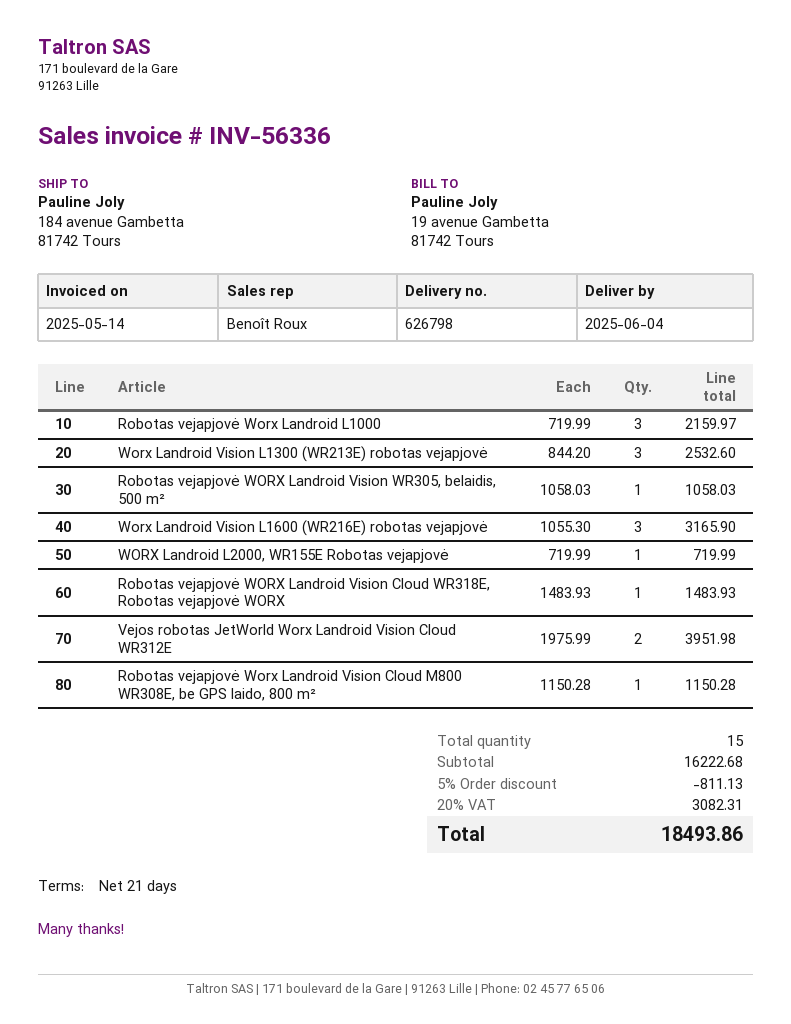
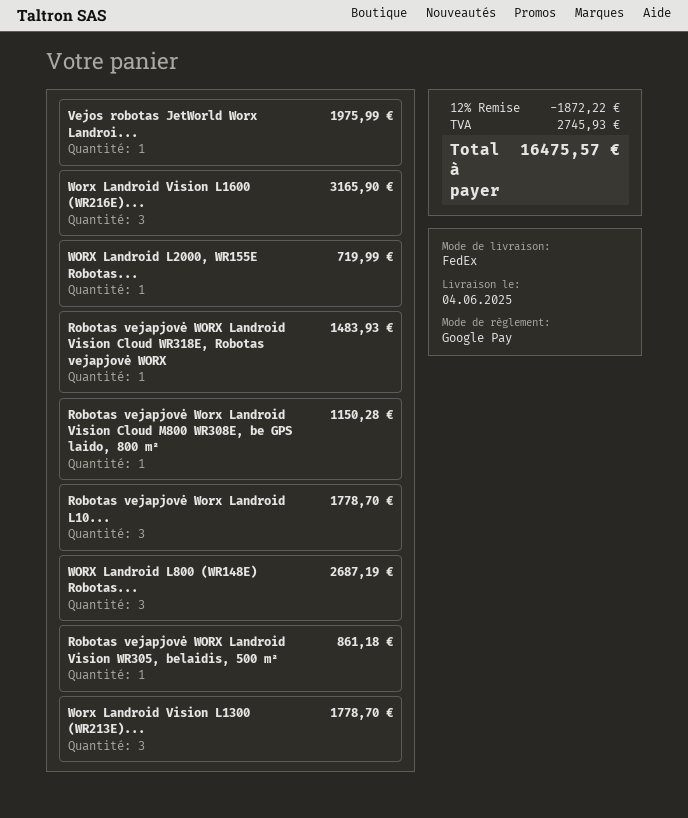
Robotas vejapjovė Worx Landroid L1000: 3 for 2159.97 -> 3 for 1778.70
Worx Landroid Vision L1300 (WR213E) robotas vejapjovė: 3 for 2532.60 -> 3 for 1778.70
Robotas vejapjovė WORX Landroid Vision WR305, belaidis, 500 m²: 1 for 1058.03 -> 1 for 861.18
Vejos robotas JetWorld Worx Landroid Vision Cloud WR312E: 2 for 3951.98 -> 1 for 1975.99
WORX Landroid L800 (WR148E) Robotas...: none -> 3 for 2687.19
discount: 5% = 811.13 -> 12% = 1872.22
tax: 3082.31 -> 2745.93
total: 18493.86 -> 16475.57

